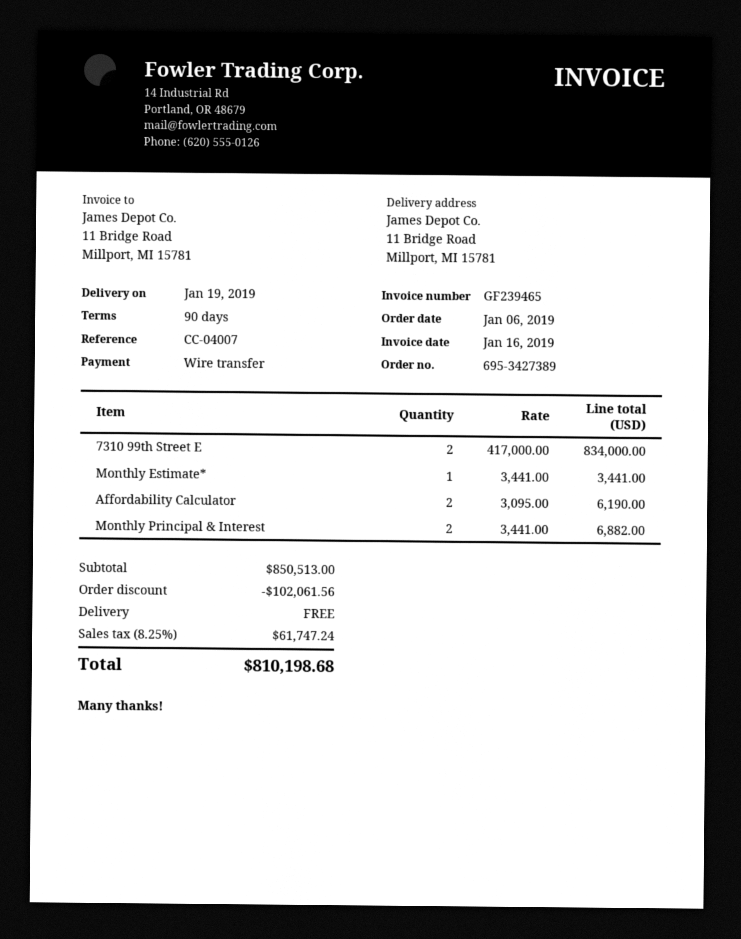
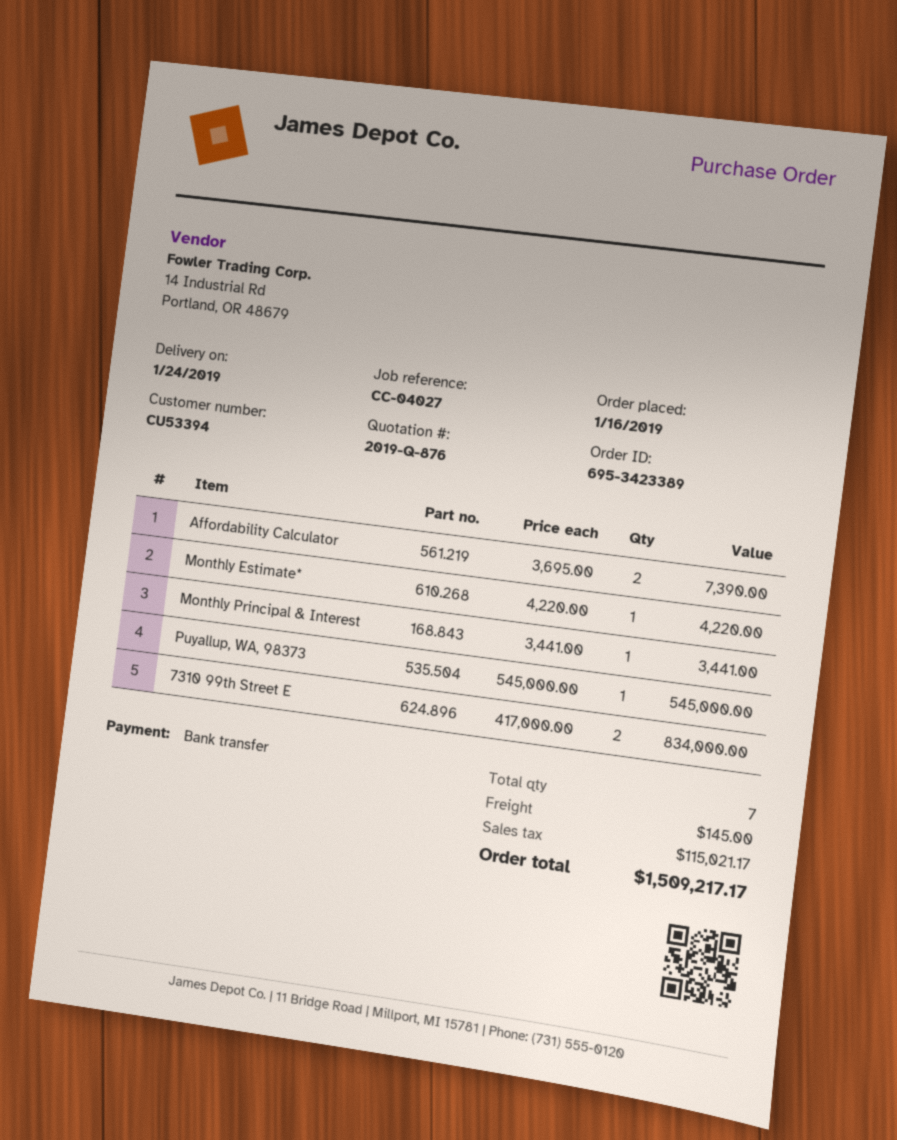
order number: 695-3427389 -> 695-3423389
order date: 2019-01-06 -> 2019-01-16
delivery date: 2019-01-19 -> 2019-01-24
reference: CC-04007 -> CC-04027
Monthly Estimate*: 1 x 3441.00 = 3441.00 -> 1 x 4220.00 = 4220.00
Affordability Calculator: 2 x 3095.00 = 6190.00 -> 2 x 3695.00 = 7390.00
Monthly Principal & Interest: 2 x 3441.00 = 6882.00 -> 1 x 3441.00 = 3441.00
Puyallup, WA, 98373: none -> 1 x 545000.00 = 545000.00
discount: 102061.56 -> none
shipping: 0.00 -> 145.00
tax: 61747.24 -> 115021.17
total: 810198.68 -> 1509217.17

